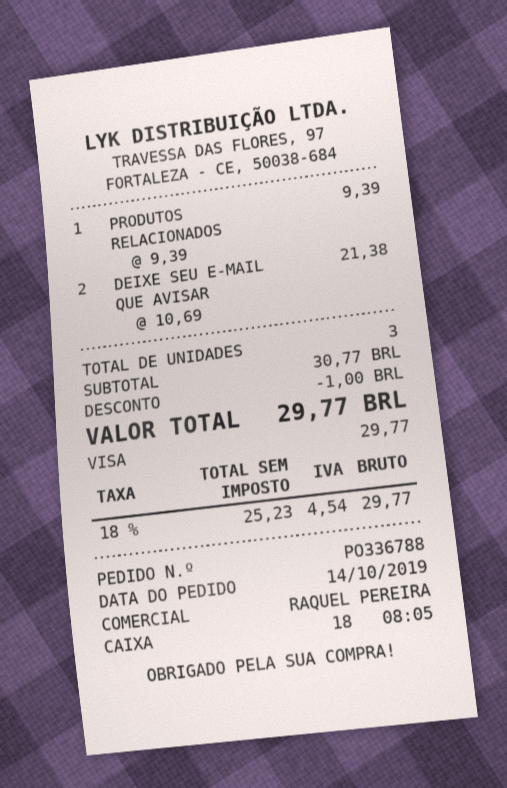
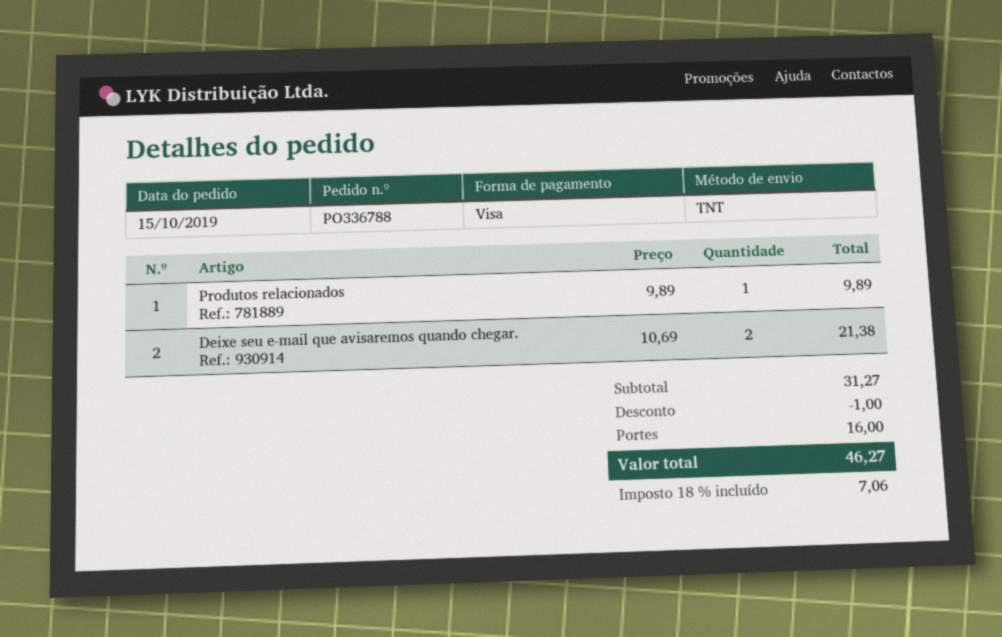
order date: 2019-10-14 -> 2019-10-15
PRODUTOS RELACIONADOS: 1 x 9.39 = 9.39 -> 1 x 9.89 = 9.89
subtotal: 30.77 -> 31.27
shipping: none -> 16.00
tax: 18% = 4.54 -> 18% = 7.06
total: 29.77 -> 46.27

